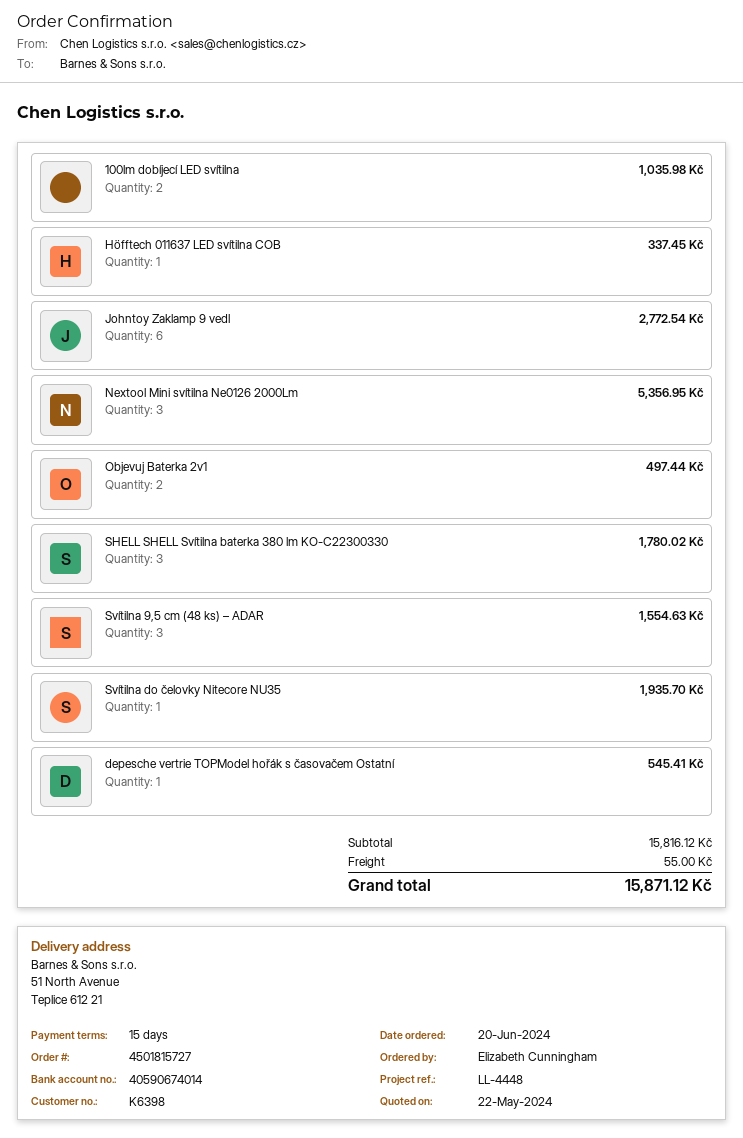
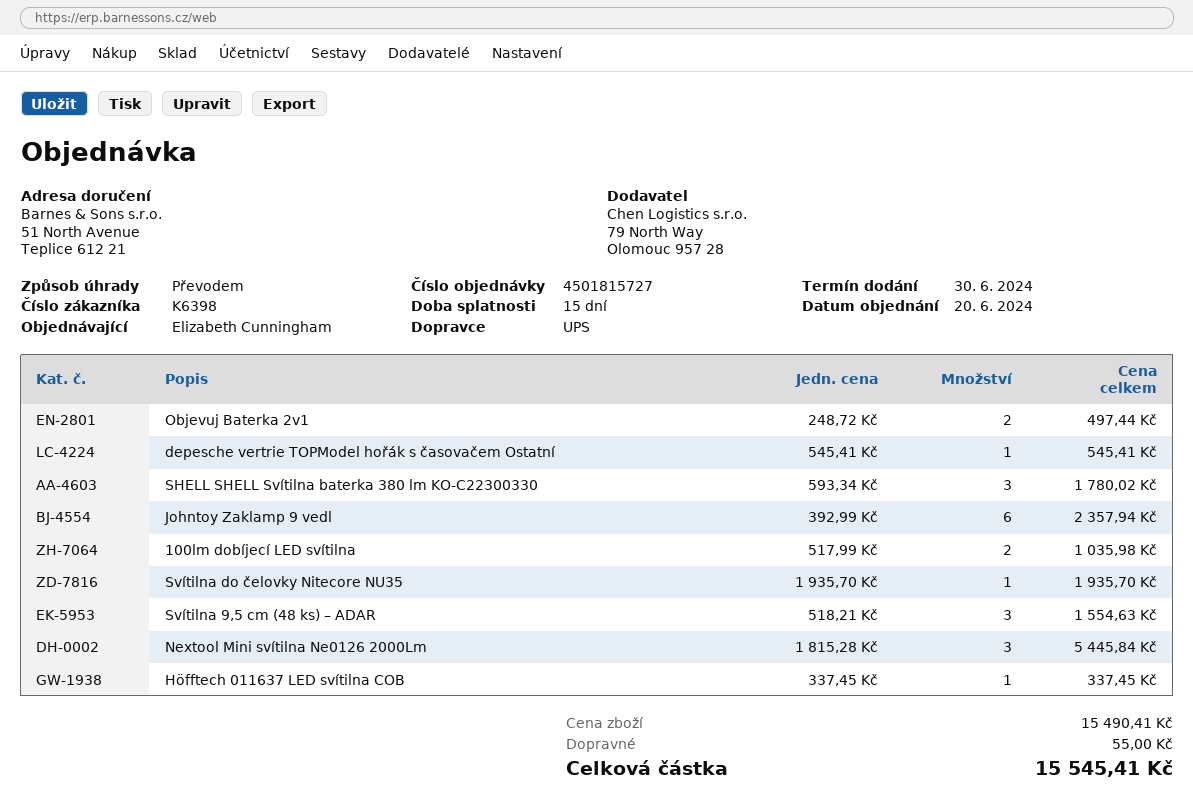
Johntoy Zaklamp 9 vedl: 6 for 2772.54 -> 6 for 2357.94
Nextool Mini svítilna Ne0126 2000Lm: 3 for 5356.95 -> 3 for 5445.84
subtotal: 15816.12 -> 15490.41
total: 15871.12 -> 15545.41

